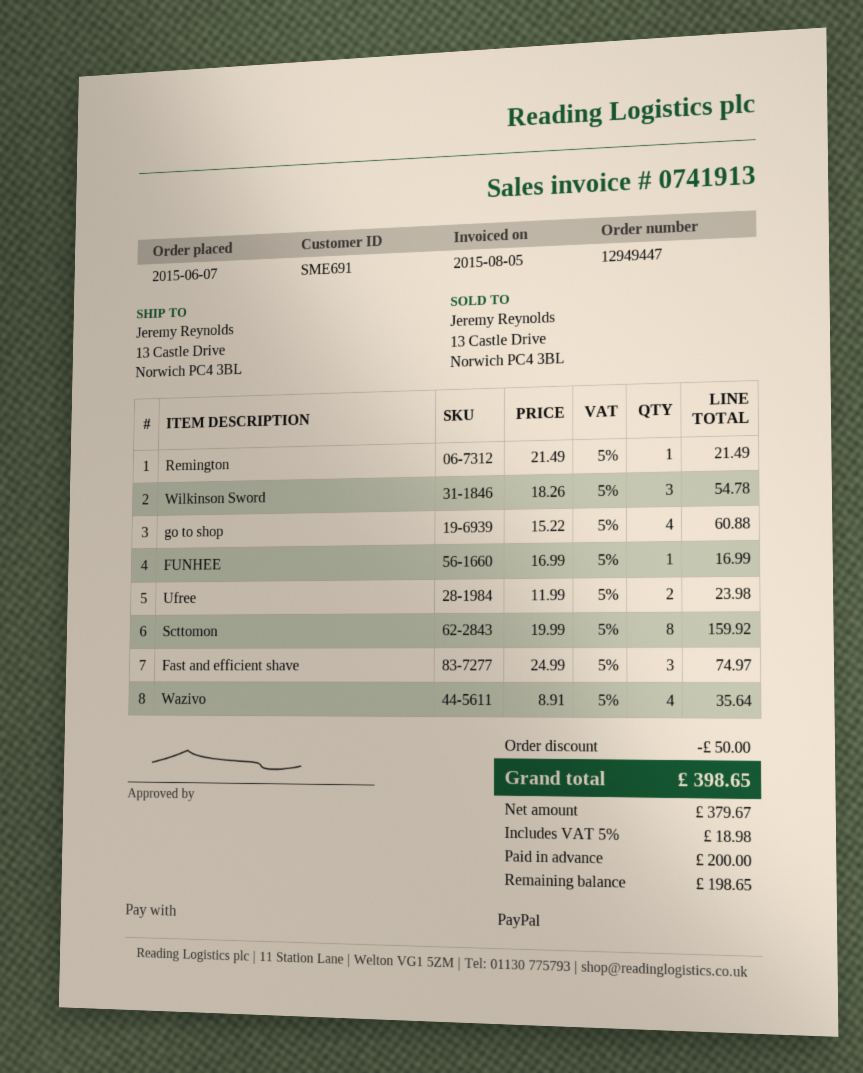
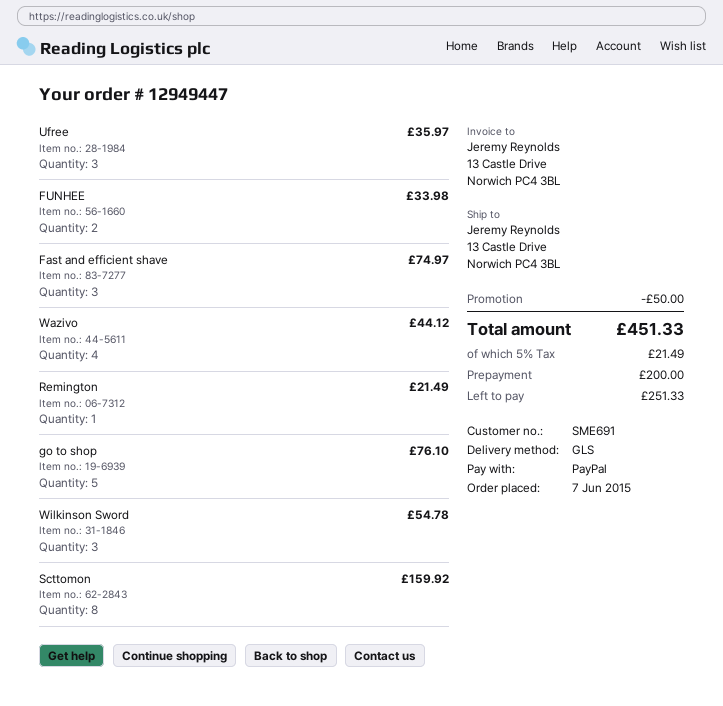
go to shop: 4 for 60.88 -> 5 for 76.10
FUNHEE: 1 for 16.99 -> 2 for 33.98
Ufree: 2 for 23.98 -> 3 for 35.97
Wazivo: 4 for 35.64 -> 4 for 44.12
tax: 5% = 18.98 -> 5% = 21.49
total: 398.65 -> 451.33
balance: 198.65 -> 251.33

